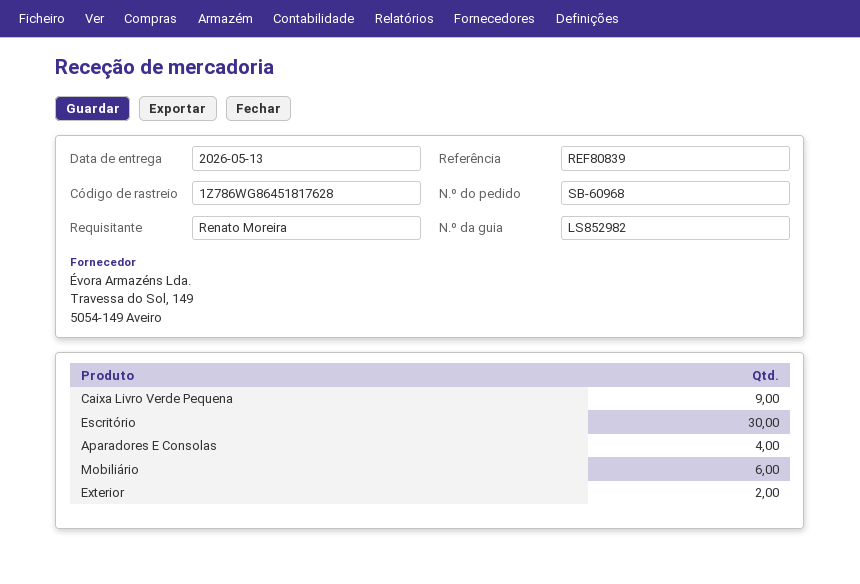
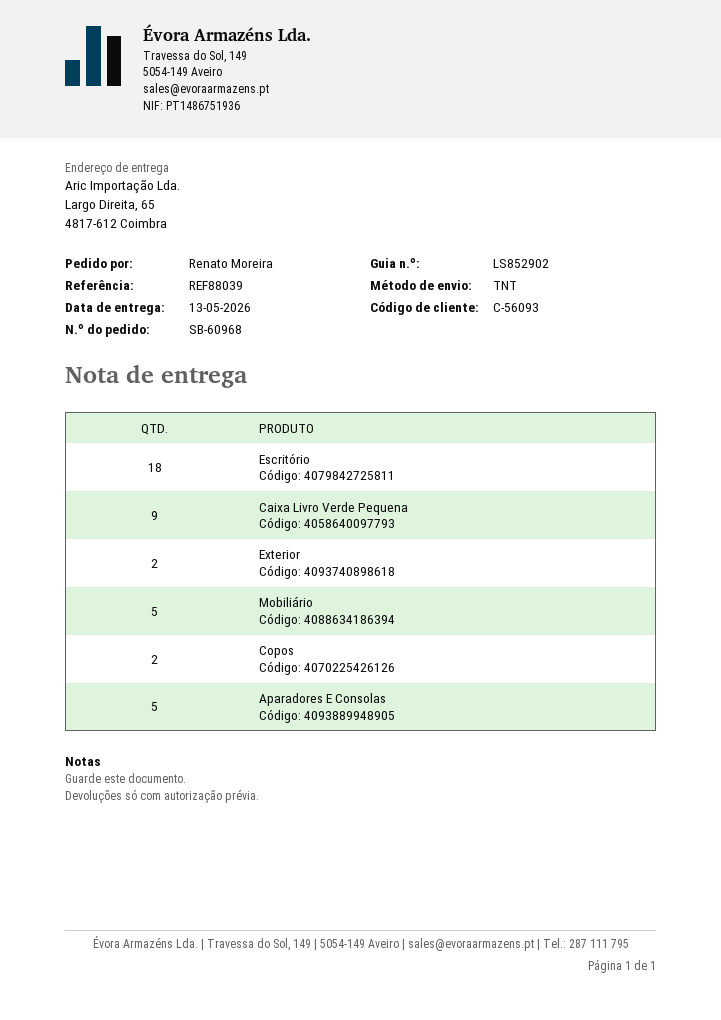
delivery note number: LS852982 -> LS852902
reference: REF80839 -> REF88039
Escritório: 30 -> 18
Aparadores E Consolas: 4 -> 5
Mobiliário: 6 -> 5
Copos: none -> 2

